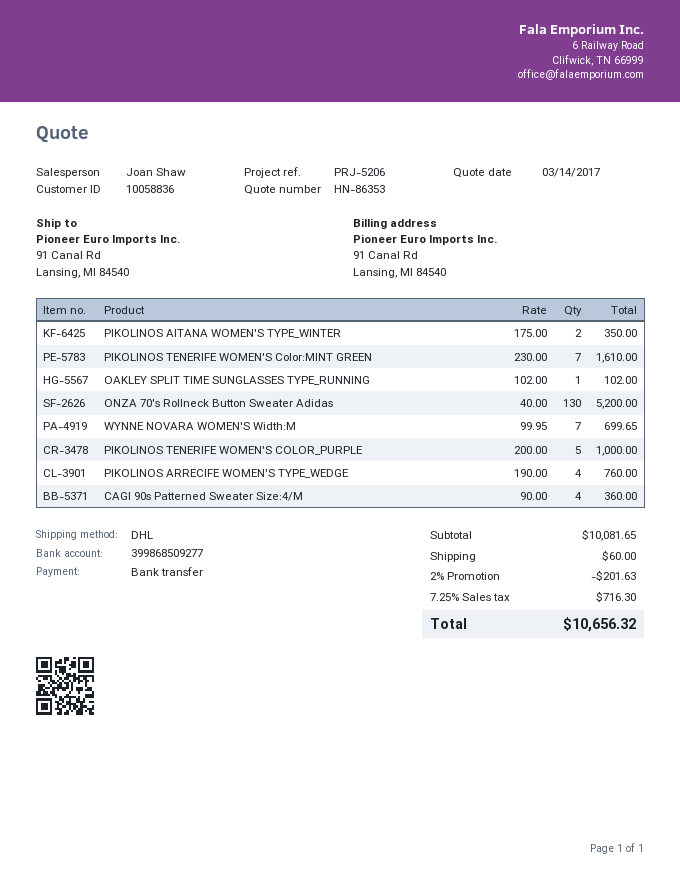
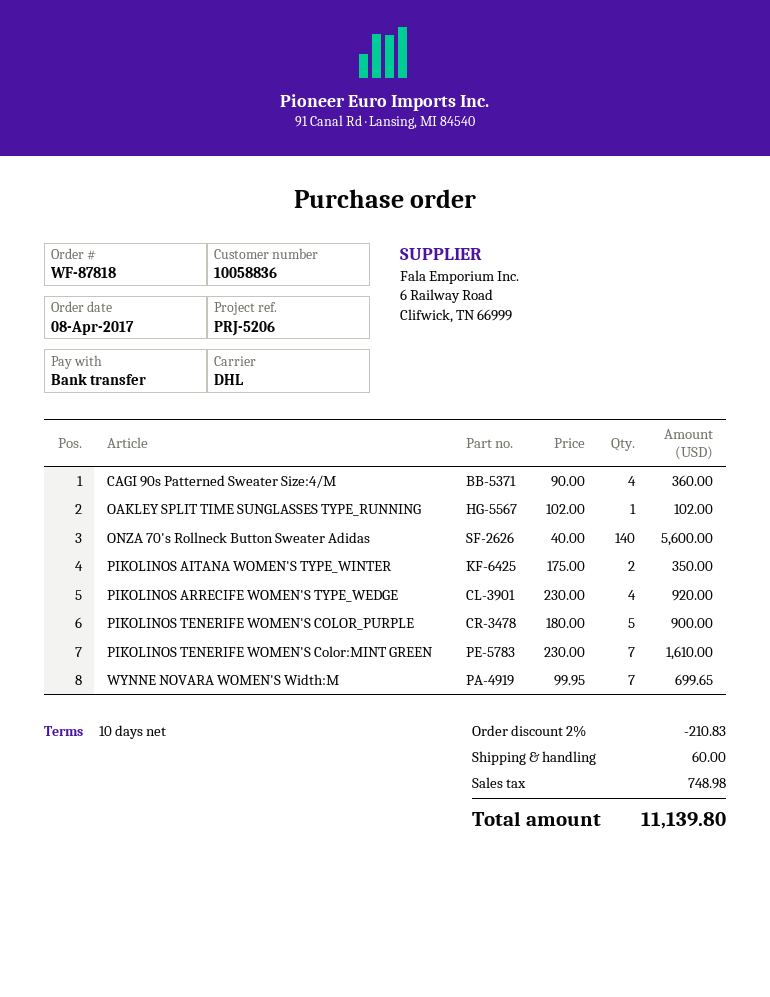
ONZA 70's Rollneck Button Sweater Adidas: 130 x 40.00 = 5200.00 -> 140 x 40.00 = 5600.00
PIKOLINOS TENERIFE WOMEN'S COLOR_PURPLE: 5 x 200.00 = 1000.00 -> 5 x 180.00 = 900.00
PIKOLINOS ARRECIFE WOMEN'S TYPE_WEDGE: 4 x 190.00 = 760.00 -> 4 x 230.00 = 920.00
discount: 2% = 201.63 -> 2% = 210.83
tax: 716.30 -> 748.98
total: 10656.32 -> 11139.80

